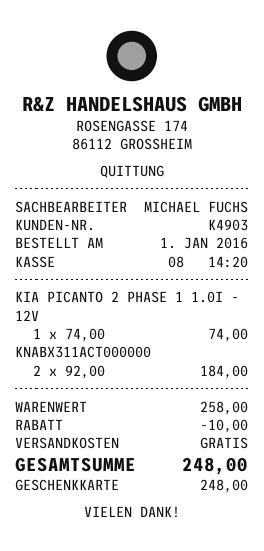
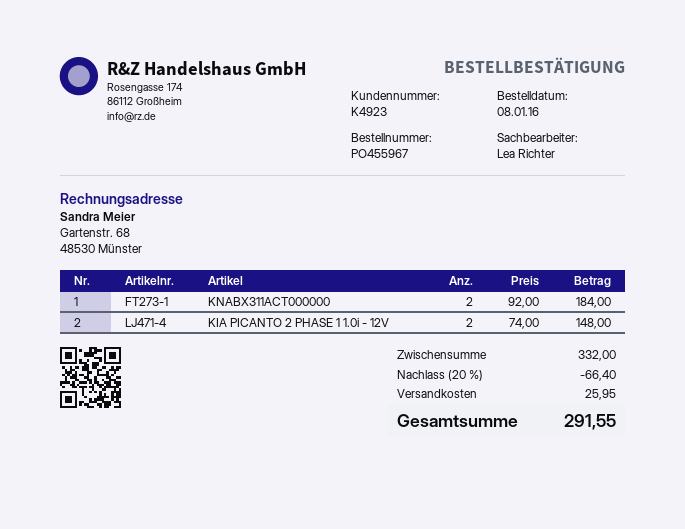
order date: 2016-01-01 -> 2016-01-08
customer number: K4903 -> K4923
sales rep: MICHAEL FUCHS -> Lea Richter
KIA PICANTO 2 PHASE 1 1.0I - 12V: 1 x 74.00 = 74.00 -> 2 x 74.00 = 148.00
subtotal: 258.00 -> 332.00
discount: 10.00 -> 66.40
shipping: 0.00 -> 25.95
total: 248.00 -> 291.55

